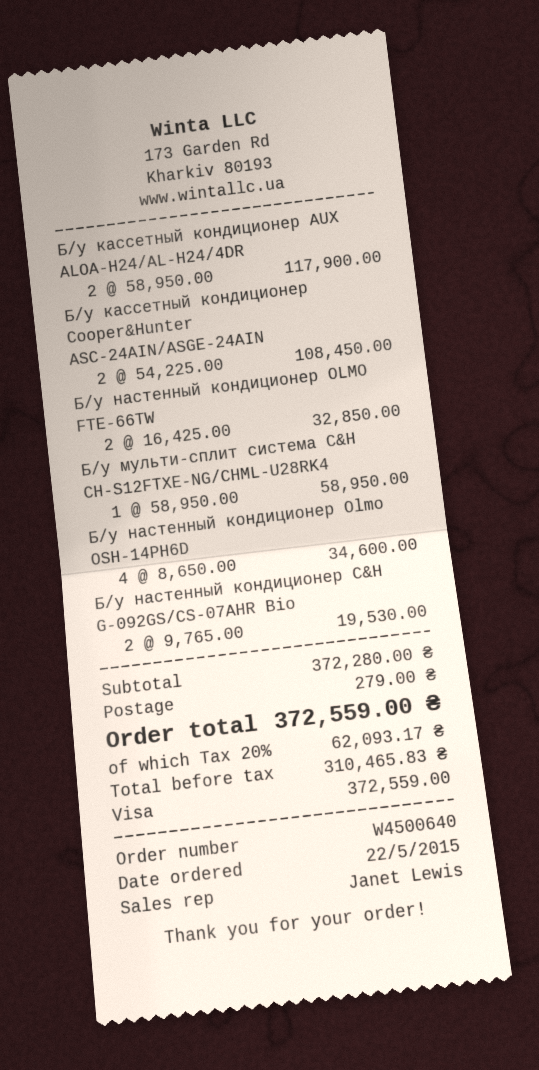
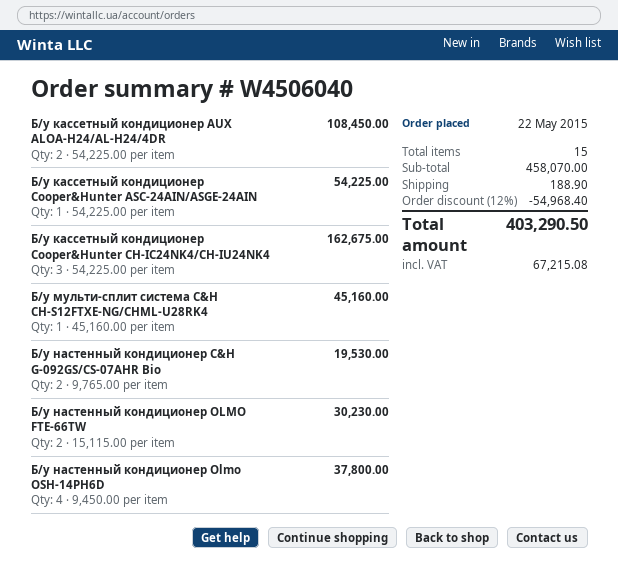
order number: W4500640 -> W4506040
Б/у кассетный кондиционер AUX ALOA-H24/AL-H24/4DR: 2 x 58950.00 = 117900.00 -> 2 x 54225.00 = 108450.00
Б/у кассетный кондиционер Cooper&Hunter ASC-24AIN/ASGE-24AIN: 2 x 54225.00 = 108450.00 -> 1 x 54225.00 = 54225.00
Б/у настенный кондиционер OLMO FTE-66TW: 2 x 16425.00 = 32850.00 -> 2 x 15115.00 = 30230.00
Б/у мульти-сплит система C&H CH-S12FTXE-NG/CHML-U28RK4: 1 x 58950.00 = 58950.00 -> 1 x 45160.00 = 45160.00
Б/у настенный кондиционер Olmo OSH-14PH6D: 4 x 8650.00 = 34600.00 -> 4 x 9450.00 = 37800.00
Б/у кассетный кондиционер Cooper&Hunter CH-IC24NK4/CH-IU24NK4: none -> 3 x 54225.00 = 162675.00
subtotal: 372280.00 -> 458070.00
discount: none -> 12% = 54968.40
shipping: 279.00 -> 188.90
tax: 62093.17 -> 67215.08
total: 372559.00 -> 403290.50

